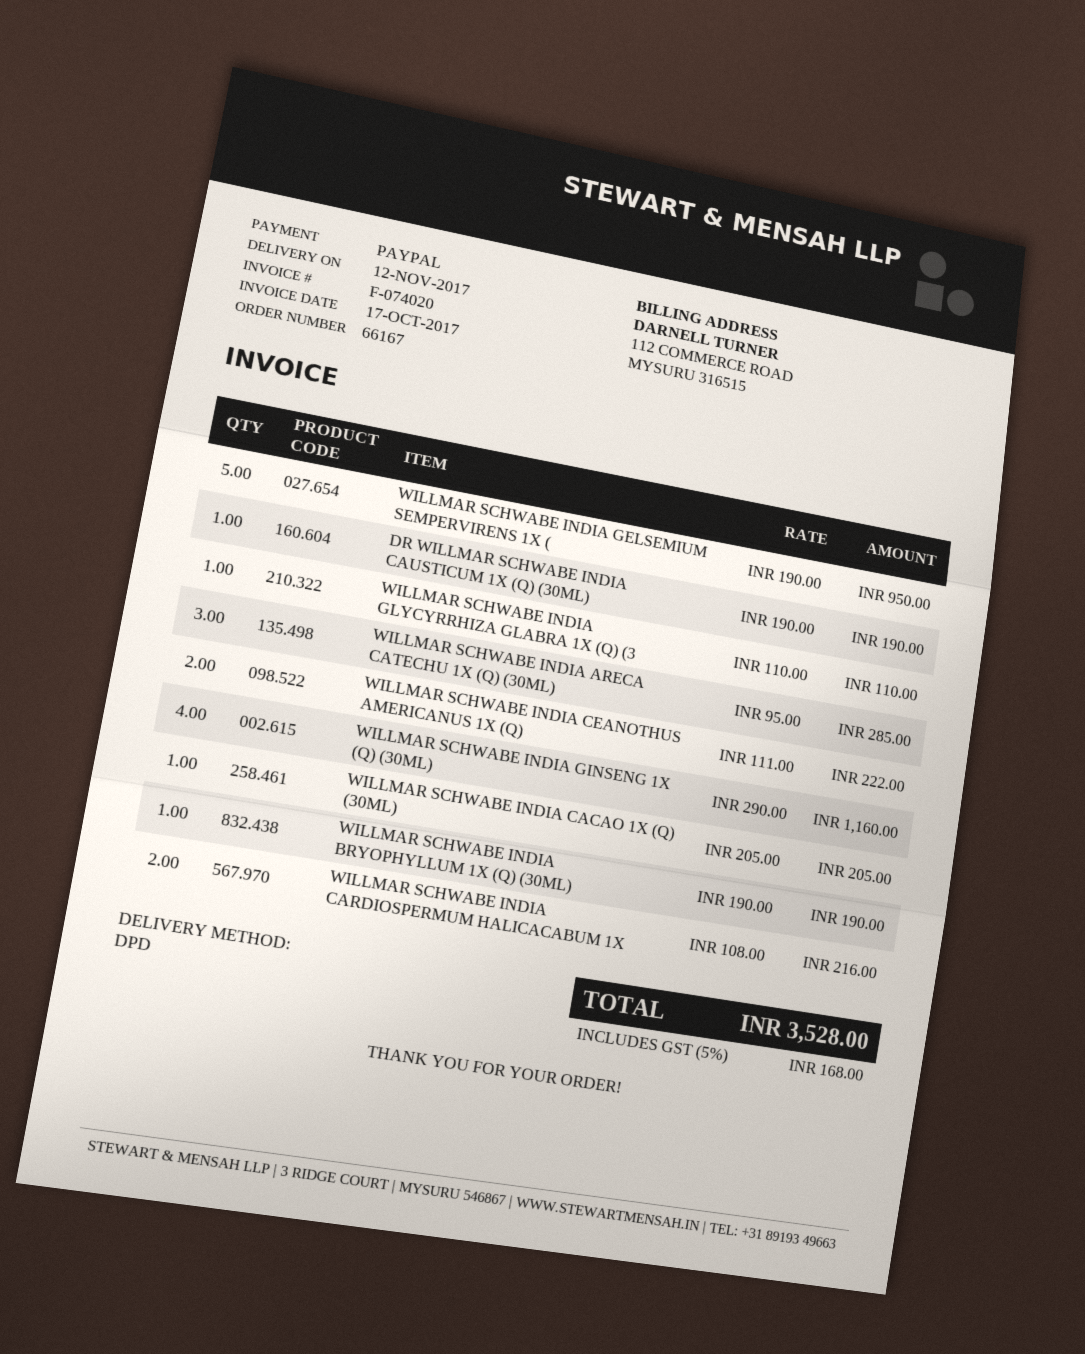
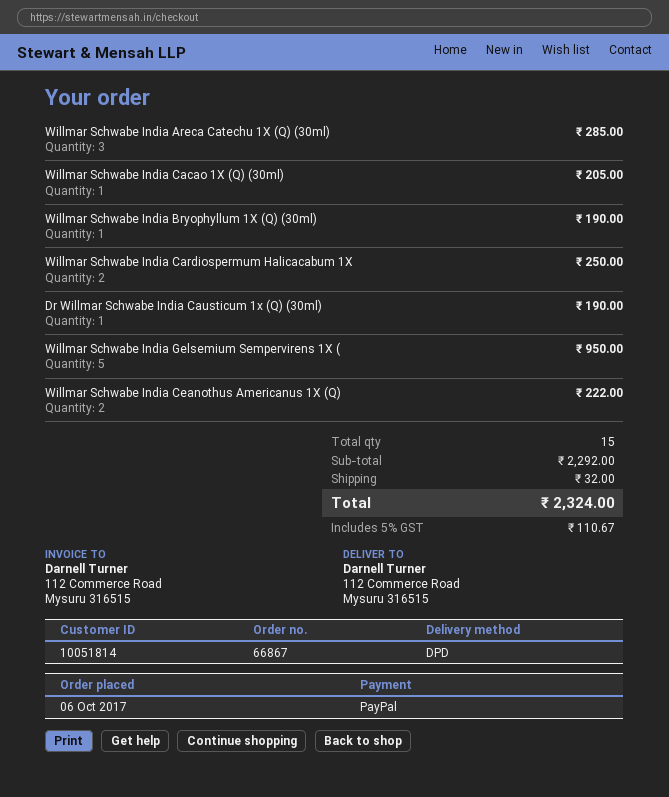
order number: 66167 -> 66867
WILLMAR SCHWABE INDIA GLYCYRRHIZA GLABRA 1X (Q) (3: 1 for 110.00 -> none
WILLMAR SCHWABE INDIA GINSENG 1X (Q) (30ML): 4 for 1160.00 -> none
WILLMAR SCHWABE INDIA CARDIOSPERMUM HALICACABUM 1X: 2 for 216.00 -> 2 for 250.00
shipping: none -> 32.00
tax: 5% = 168.00 -> 5% = 110.67
total: 3528.00 -> 2324.00

